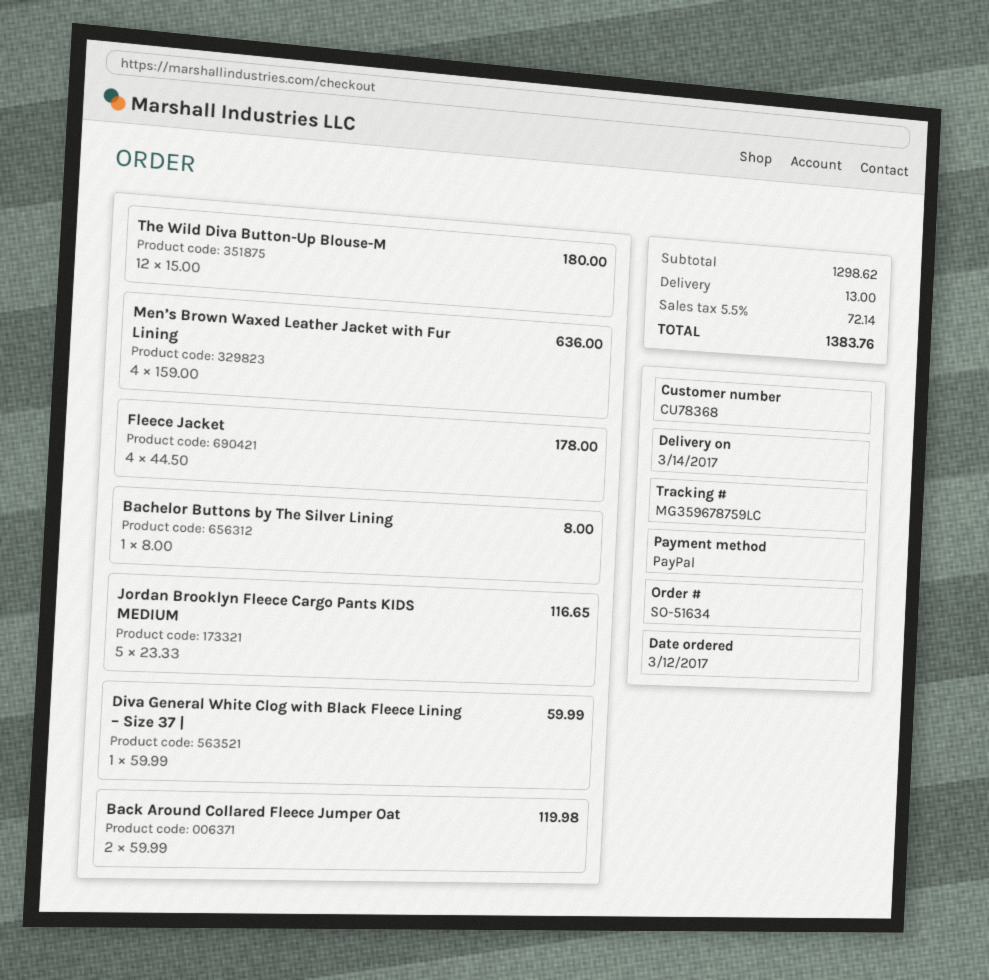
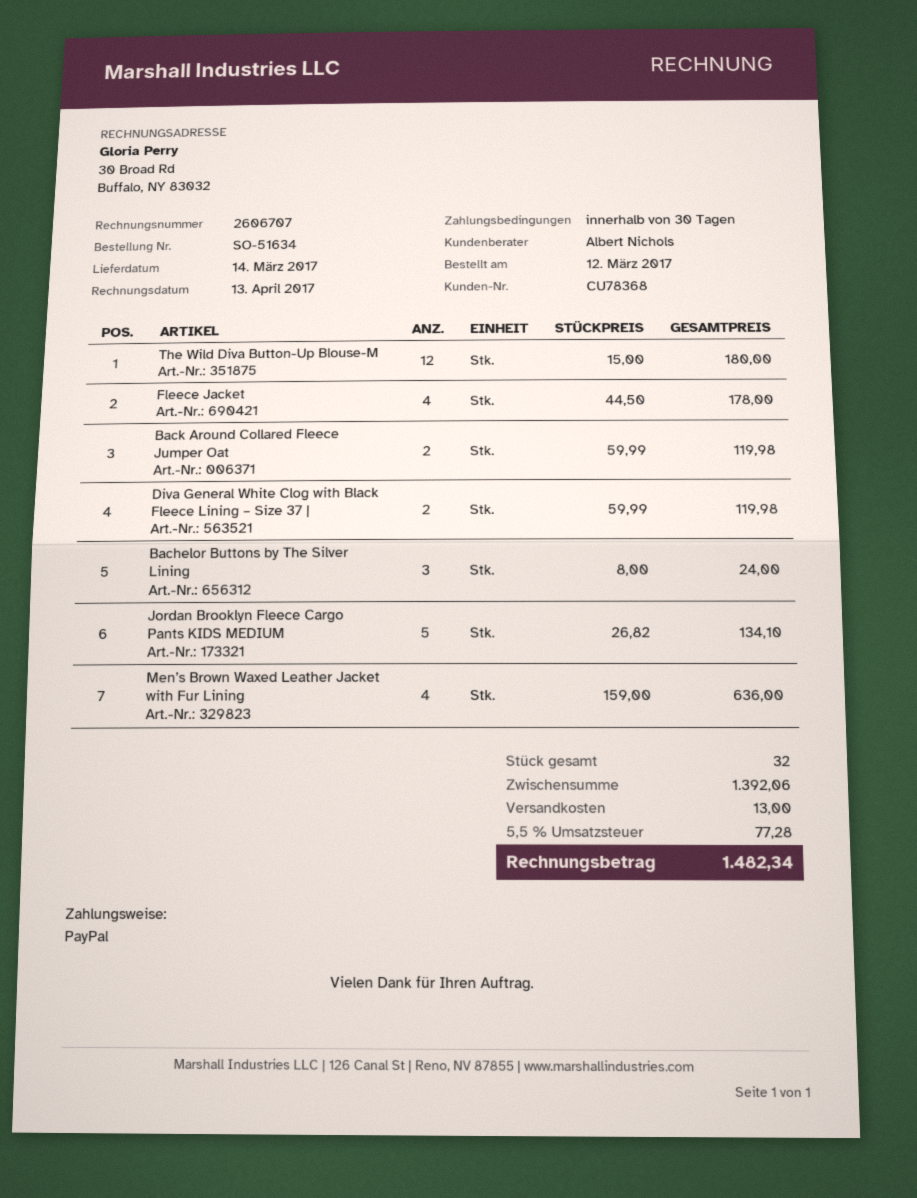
Bachelor Buttons by The Silver Lining: 1 x 8.00 = 8.00 -> 3 x 8.00 = 24.00
Jordan Brooklyn Fleece Cargo Pants KIDS MEDIUM: 5 x 23.33 = 116.65 -> 5 x 26.82 = 134.10
Diva General White Clog with Black Fleece Lining – Size 37 |: 1 x 59.99 = 59.99 -> 2 x 59.99 = 119.98
subtotal: 1298.62 -> 1392.06
tax: 5.5% = 72.14 -> 5.5% = 77.28
total: 1383.76 -> 1482.34

